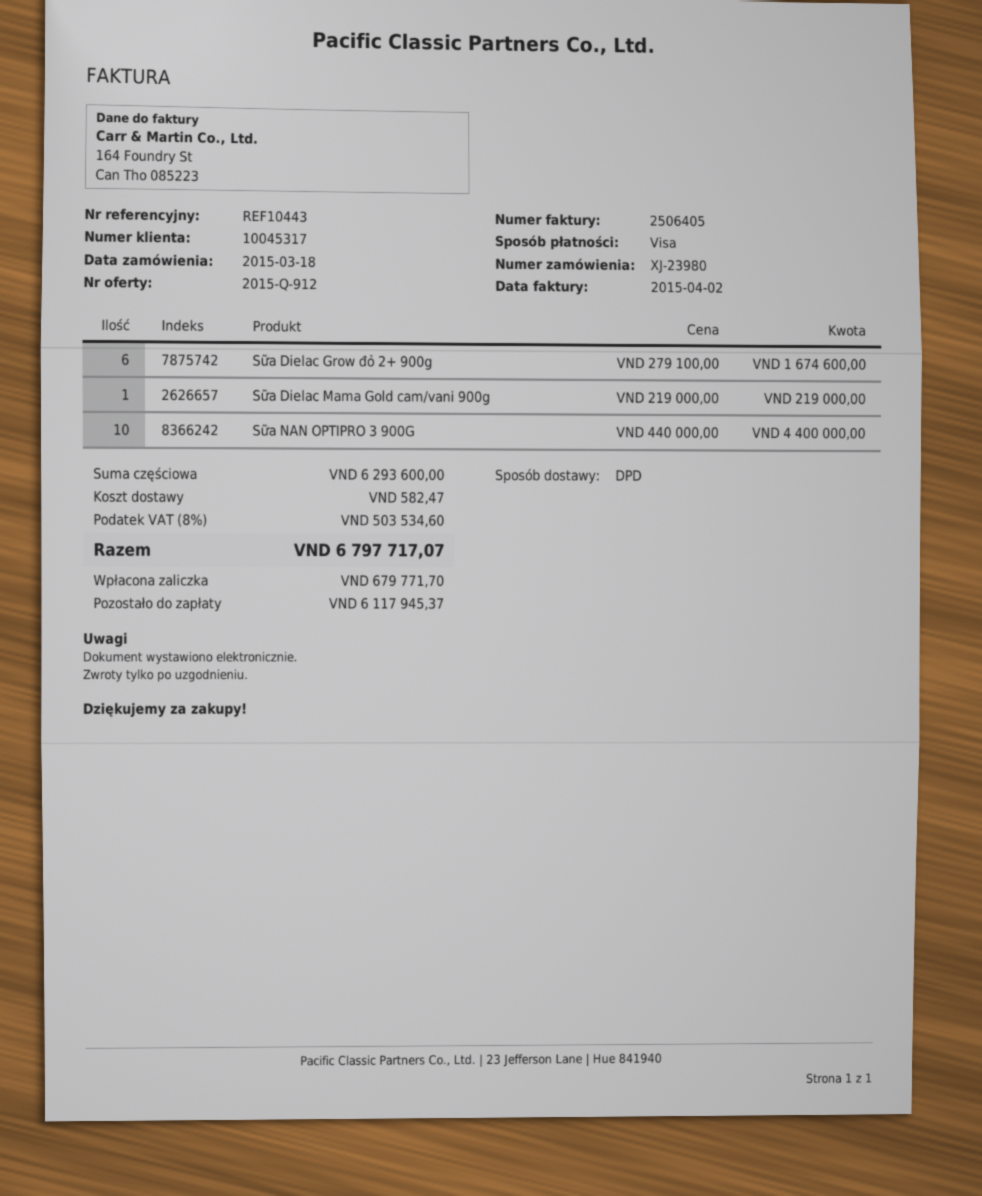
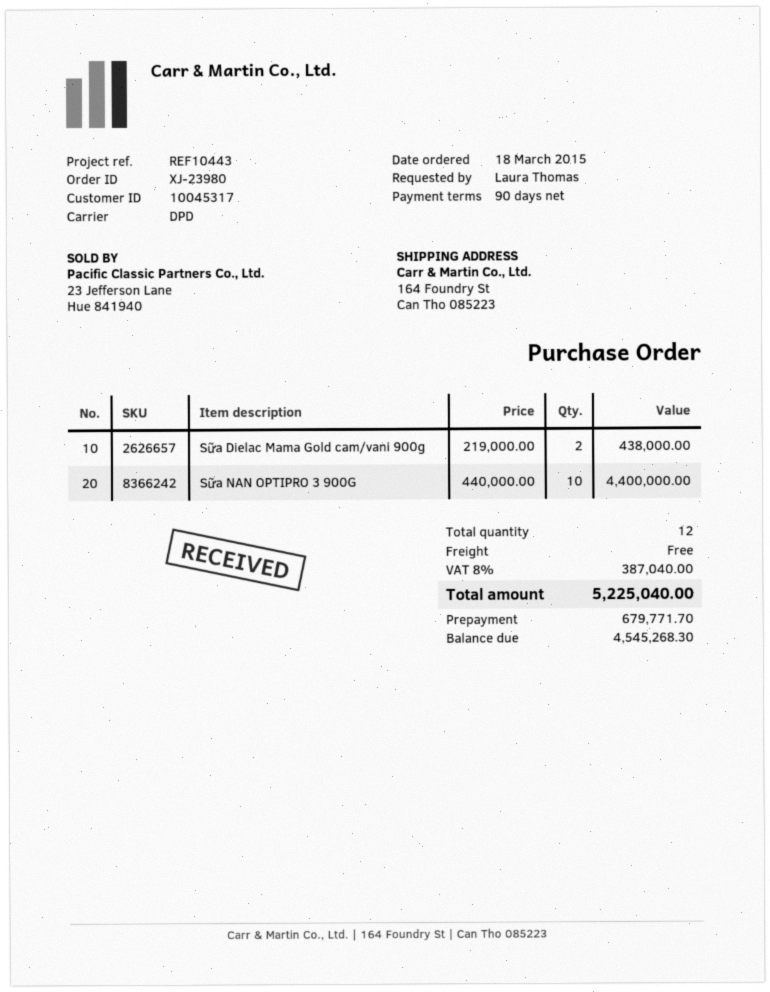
Sữa Dielac Grow đỏ 2+ 900g: 6 x 279100.00 = 1674600.00 -> none
Sữa Dielac Mama Gold cam/vani 900g: 1 x 219000.00 = 219000.00 -> 2 x 219000.00 = 438000.00
shipping: 582.47 -> 0.00
tax: 8% = 503534.60 -> 8% = 387040.00
total: 6797717.07 -> 5225040.00
balance: 6117945.37 -> 4545268.30

